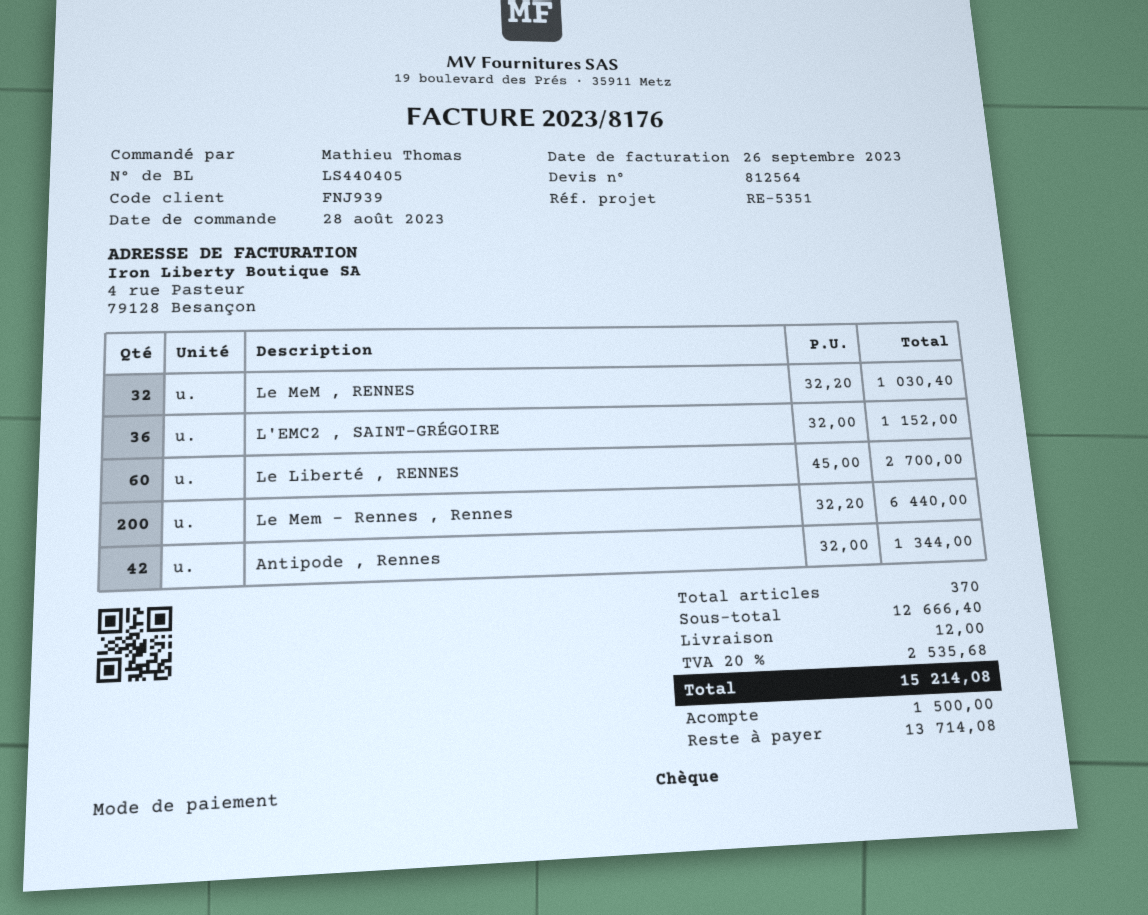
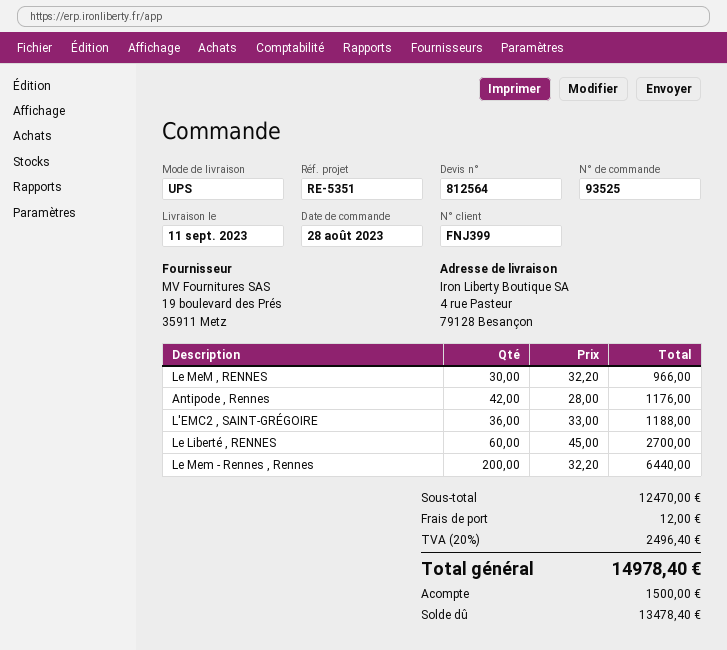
customer number: FNJ939 -> FNJ399
Le MeM , RENNES: 32 x 32.20 = 1030.40 -> 30 x 32.20 = 966.00
L'EMC2 , SAINT-GRÉGOIRE: 36 x 32.00 = 1152.00 -> 36 x 33.00 = 1188.00
Antipode , Rennes: 42 x 32.00 = 1344.00 -> 42 x 28.00 = 1176.00
subtotal: 12666.40 -> 12470.00
tax: 20% = 2535.68 -> 20% = 2496.40
total: 15214.08 -> 14978.40
balance: 13714.08 -> 13478.40

